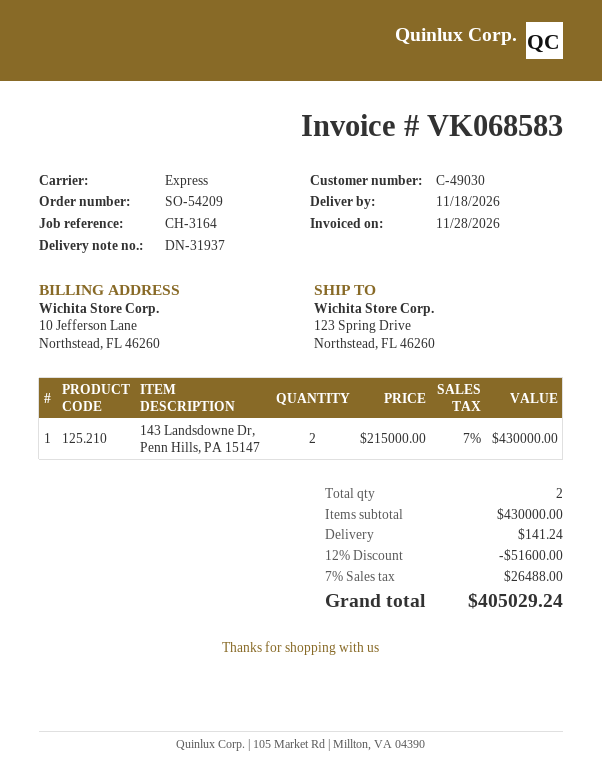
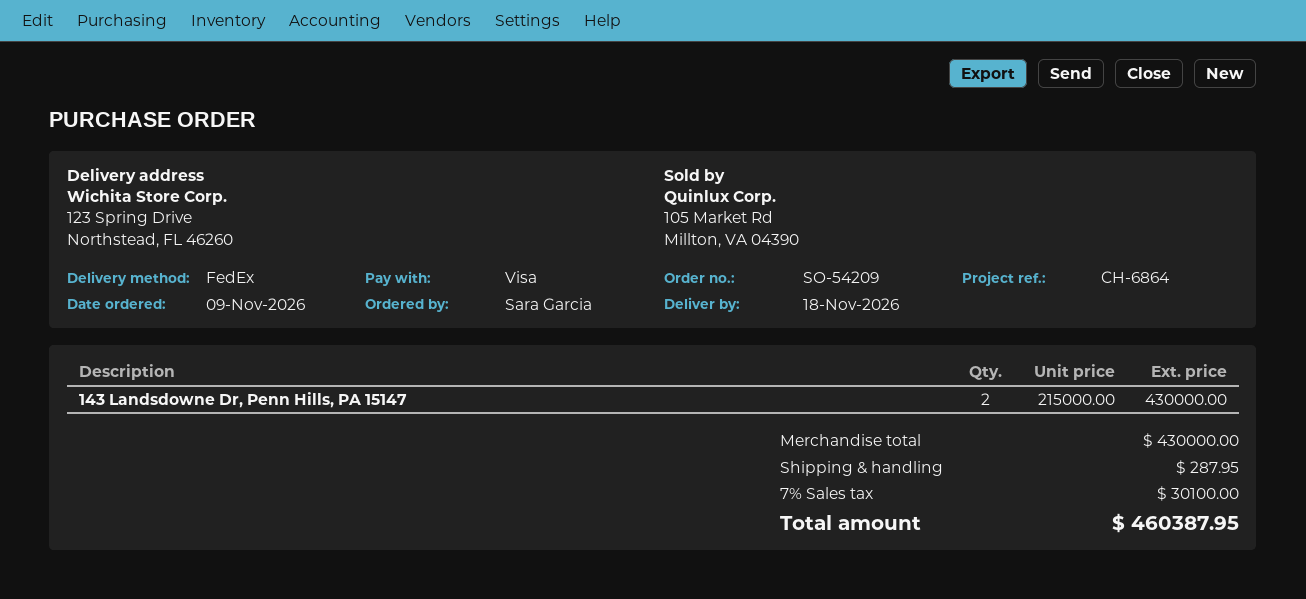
reference: CH-3164 -> CH-6864
shipping method: express -> FedEx
discount: 12% = 51600.00 -> none
shipping: 141.24 -> 287.95
tax: 7% = 26488.00 -> 7% = 30100.00
total: 405029.24 -> 460387.95

